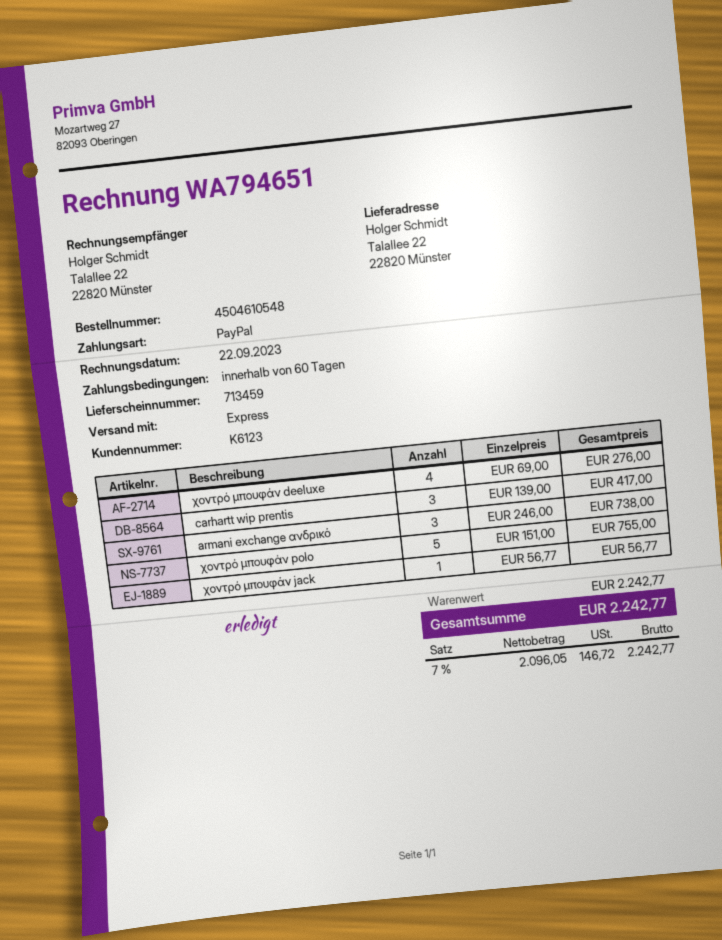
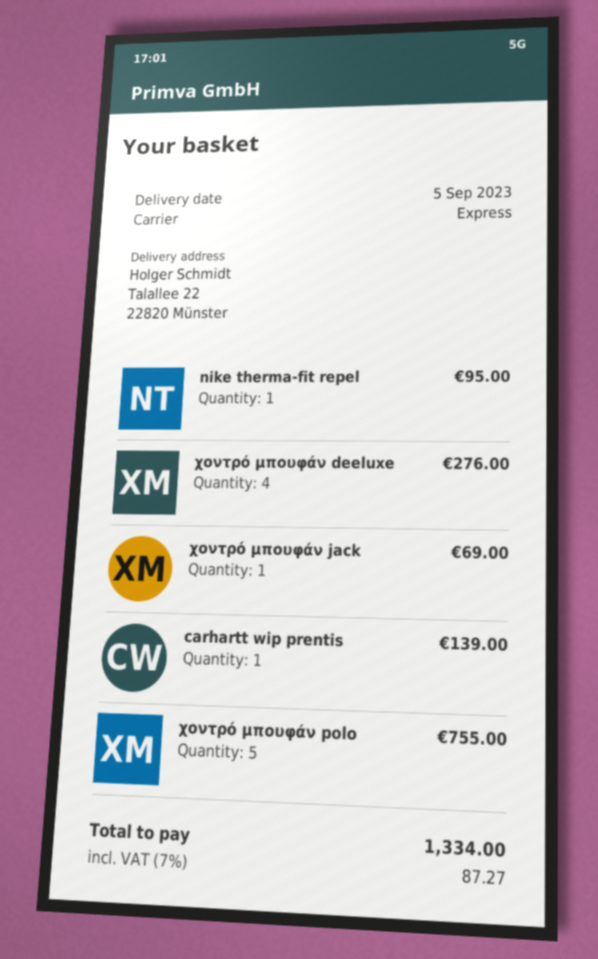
carhartt wip prentis: 3 for 417.00 -> 1 for 139.00
armani exchange ανδρικό: 3 for 738.00 -> none
χοντρό μπουφάν jack: 1 for 56.77 -> 1 for 69.00
nike therma-fit repel: none -> 1 for 95.00
tax: 7% = 146.72 -> 7% = 87.27
total: 2242.77 -> 1334.00

